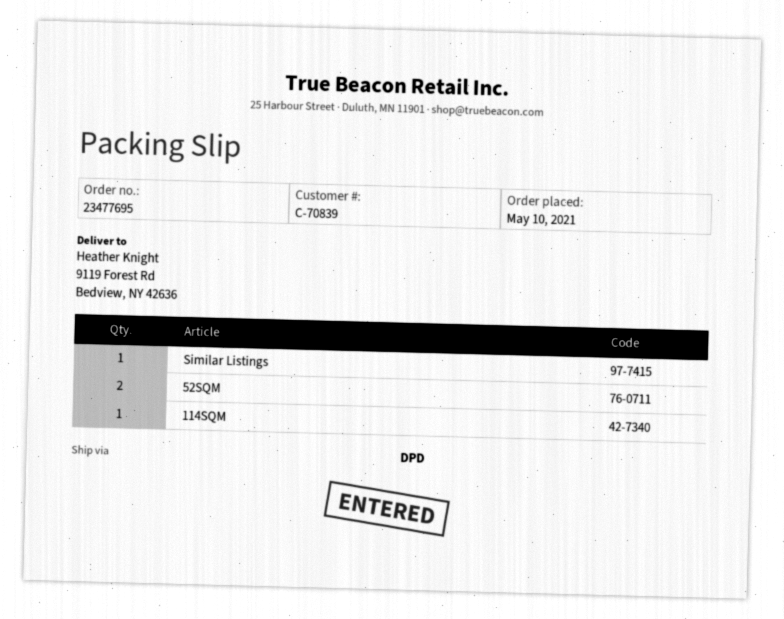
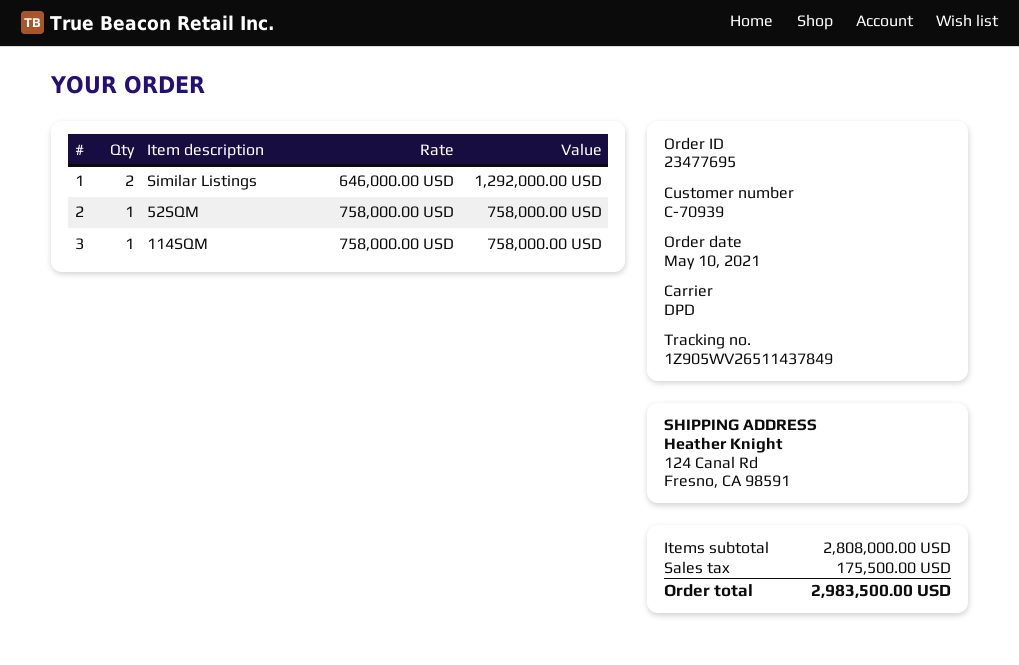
customer number: C-70839 -> C-70939
ship to: 9119 Forest Rd, Bedview, NY 42636 -> 124 Canal Rd, Fresno, CA 98591
Similar Listings: 1 -> 2
52SQM: 2 -> 1

